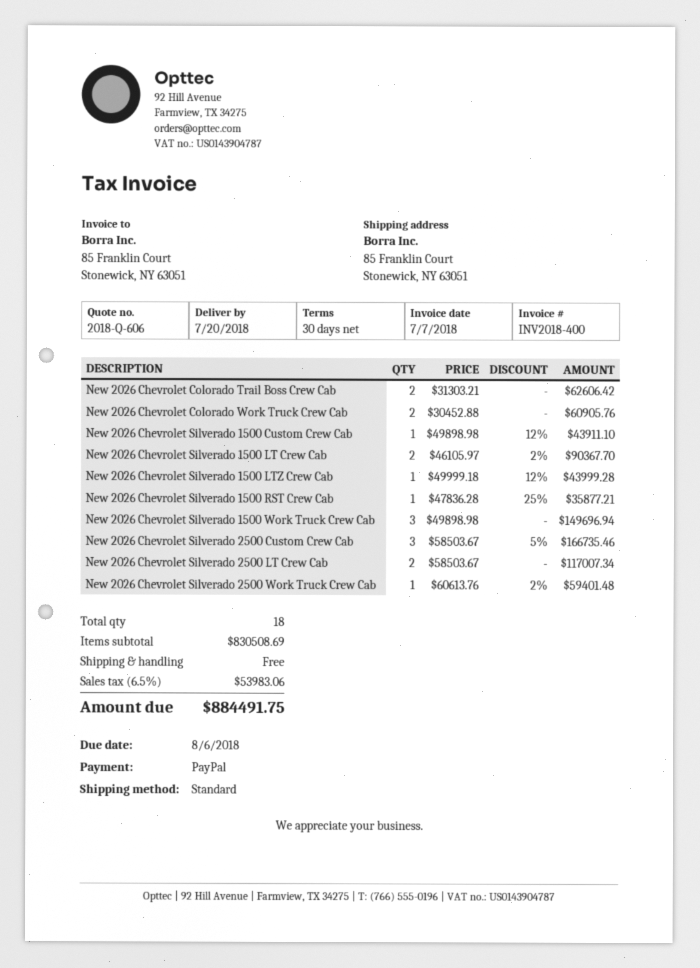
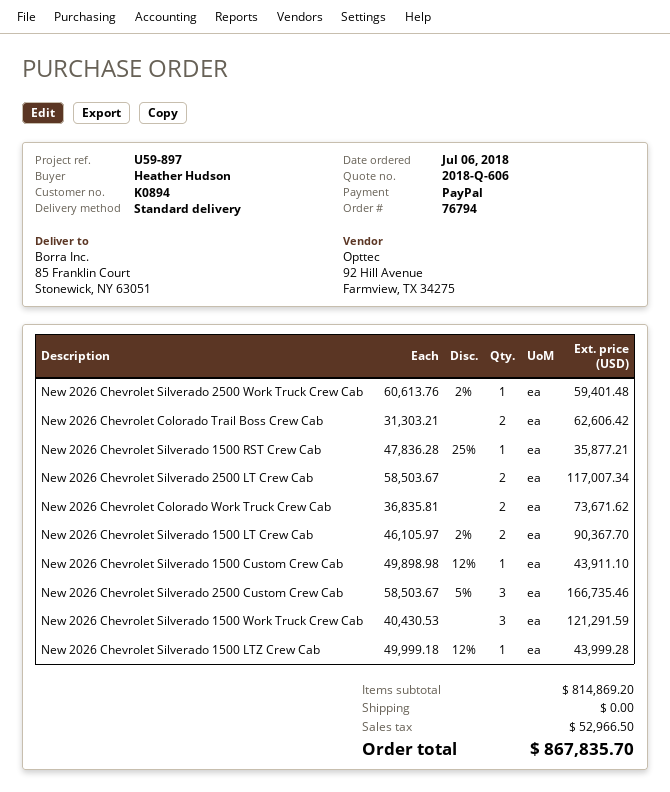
New 2026 Chevrolet Colorado Work Truck Crew Cab: 2 x 30452.88 = 60905.76 -> 2 x 36835.81 = 73671.62
New 2026 Chevrolet Silverado 1500 Work Truck Crew Cab: 3 x 49898.98 = 149696.94 -> 3 x 40430.53 = 121291.59
subtotal: 830508.69 -> 814869.20
tax: 53983.06 -> 52966.50
total: 884491.75 -> 867835.70

